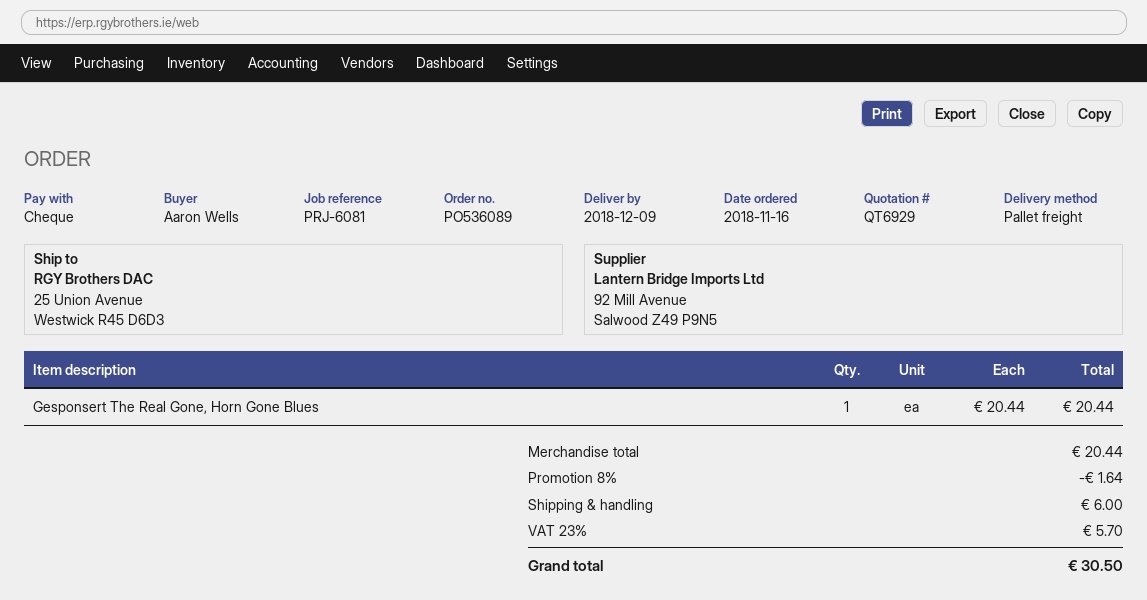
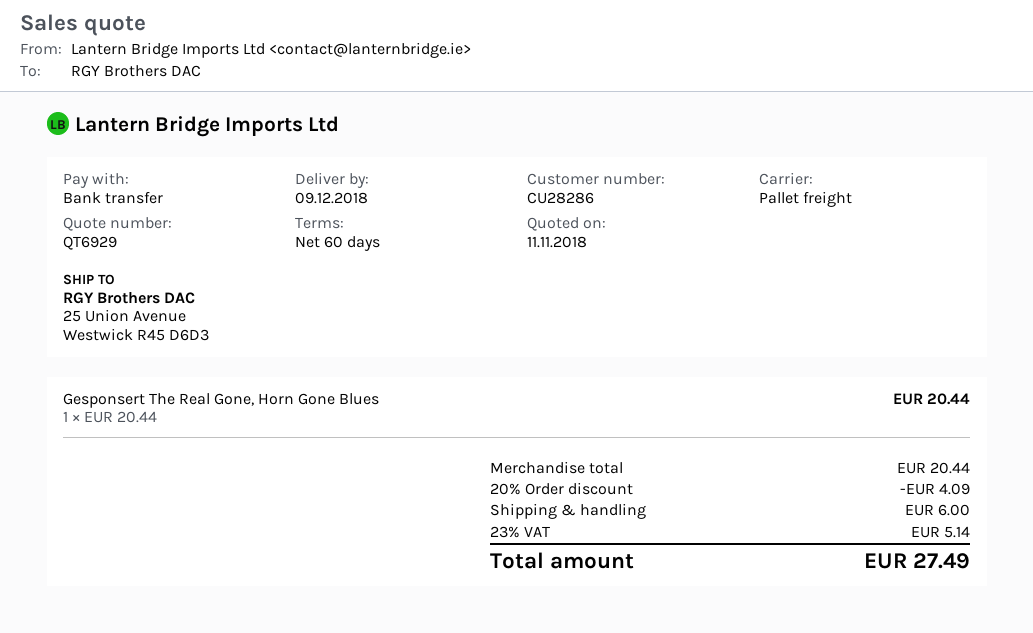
payment method: cheque -> bank transfer
discount: 8% = 1.64 -> 20% = 4.09
tax: 23% = 5.70 -> 23% = 5.14
total: 30.50 -> 27.49

